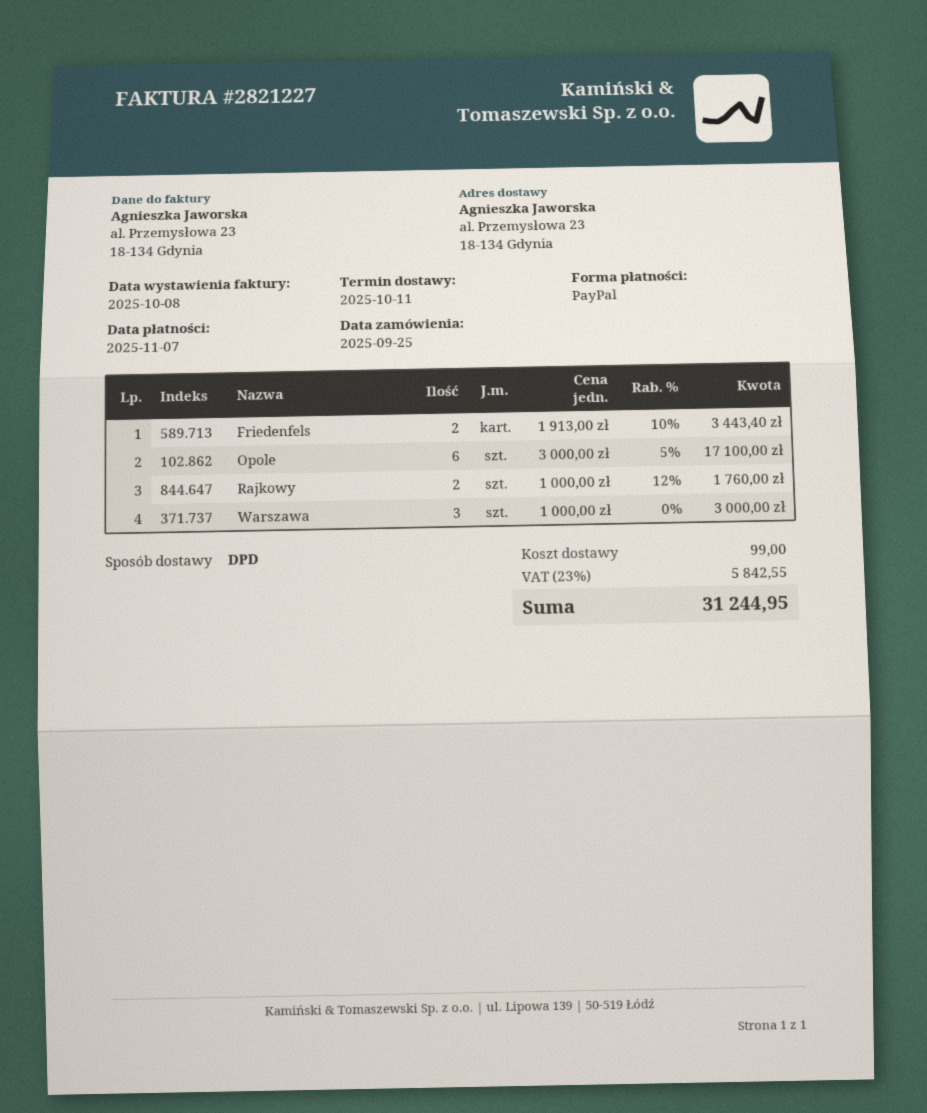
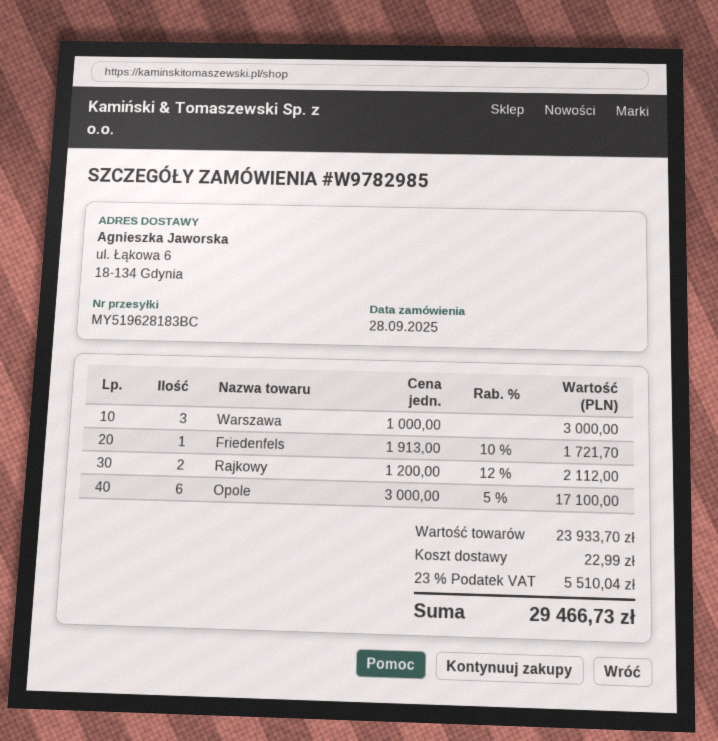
order date: 2025-09-25 -> 2025-09-28
ship to: al. Przemysłowa 23, 18-134 Gdynia -> ul. Łąkowa 6, 18-134 Gdynia
Friedenfels: 2 x 1913.00 - 10% = 3443.40 -> 1 x 1913.00 - 10% = 1721.70
Rajkowy: 2 x 1000.00 - 12% = 1760.00 -> 2 x 1200.00 - 12% = 2112.00
shipping: 99.00 -> 22.99
tax: 23% = 5842.55 -> 23% = 5510.04
total: 31244.95 -> 29466.73

